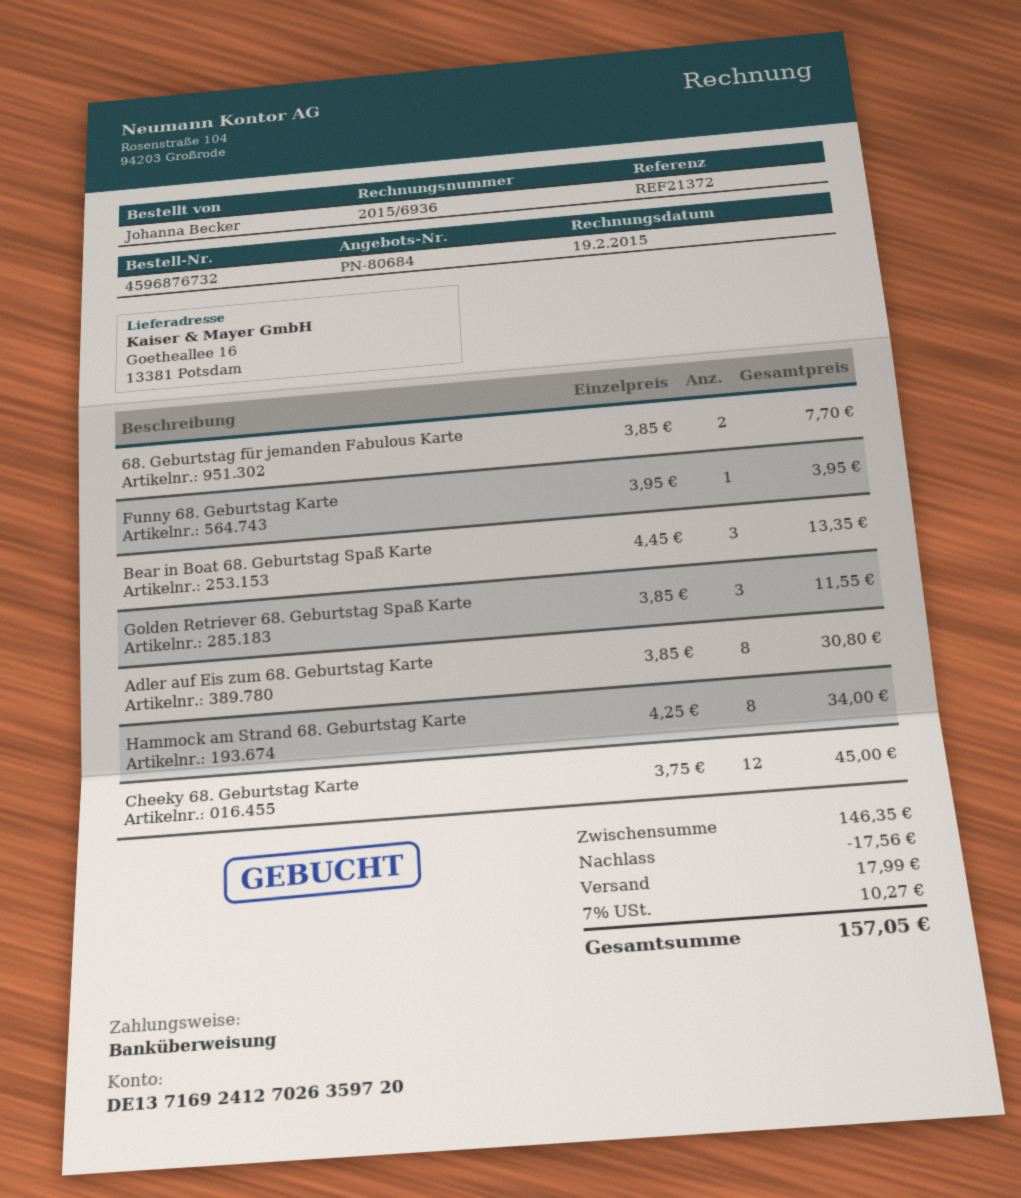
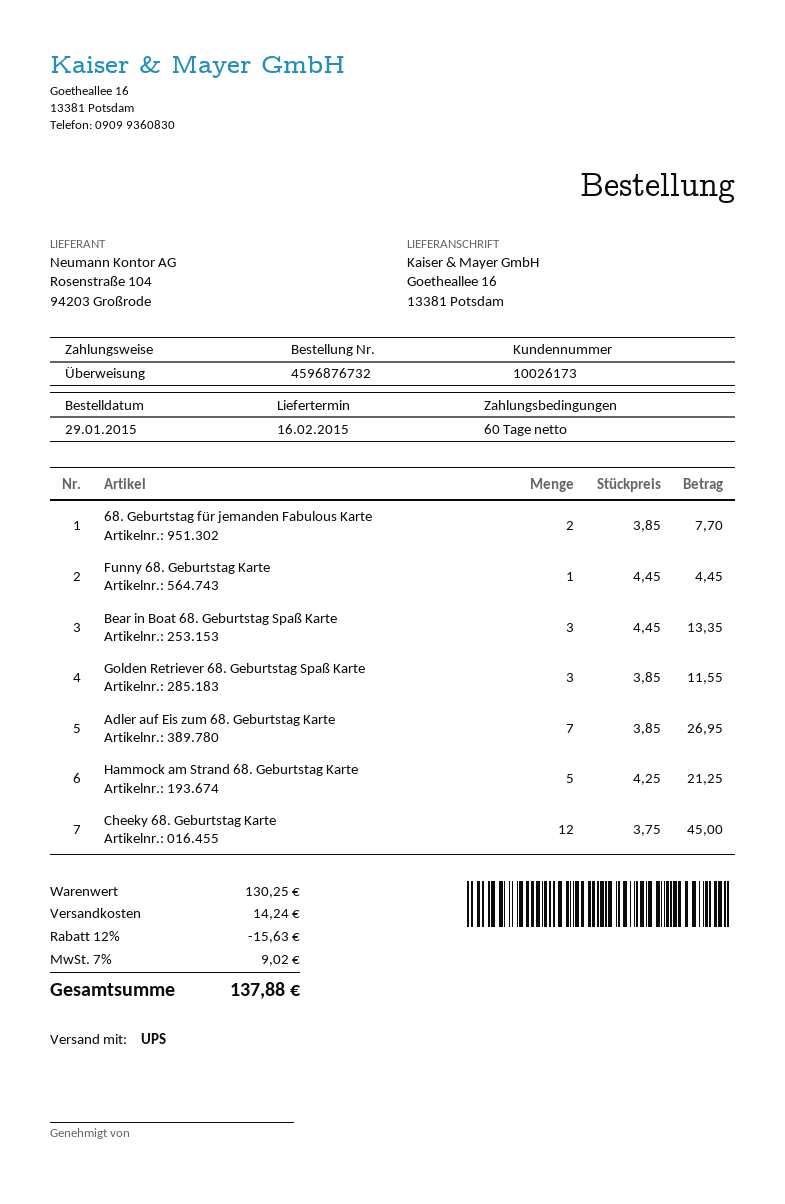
Funny 68. Geburtstag Karte: 1 x 3.95 = 3.95 -> 1 x 4.45 = 4.45
Adler auf Eis zum 68. Geburtstag Karte: 8 x 3.85 = 30.80 -> 7 x 3.85 = 26.95
Hammock am Strand 68. Geburtstag Karte: 8 x 4.25 = 34.00 -> 5 x 4.25 = 21.25
subtotal: 146.35 -> 130.25
discount: 17.56 -> 15.63
shipping: 17.99 -> 14.24
tax: 7% = 10.27 -> 7% = 9.02
total: 157.05 -> 137.88

